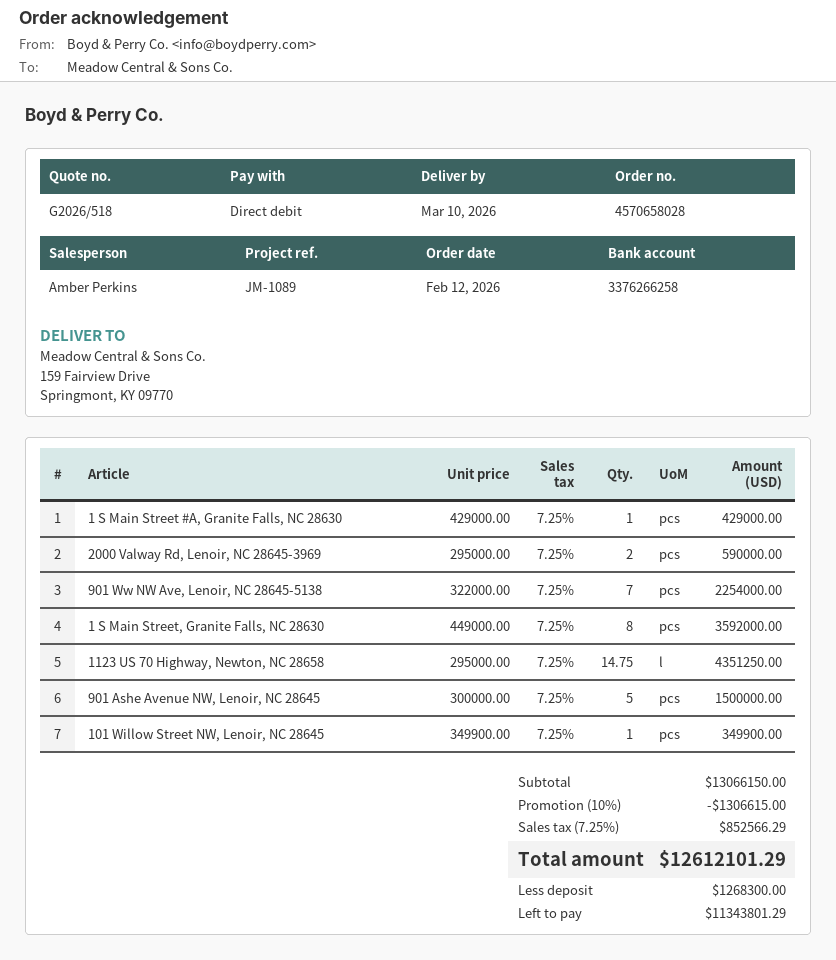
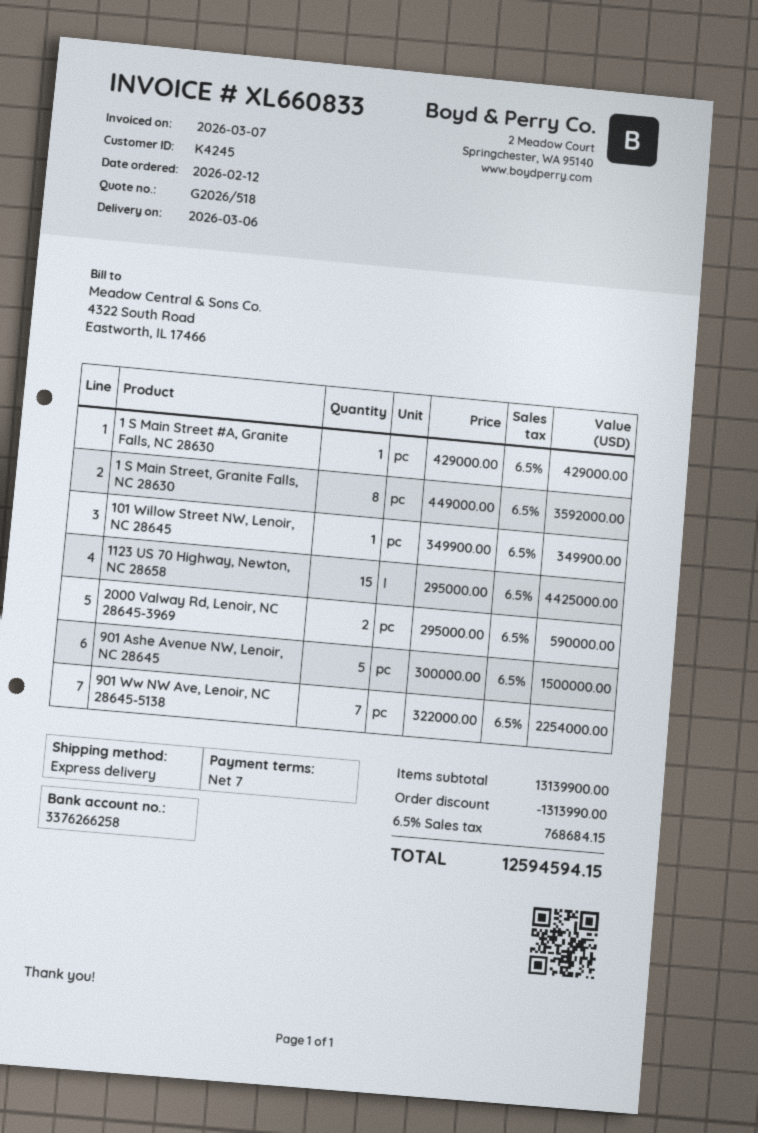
delivery date: 2026-03-10 -> 2026-03-06
1123 US 70 Highway, Newton, NC 28658: 14.75 x 295000.00 = 4351250.00 -> 15 x 295000.00 = 4425000.00
subtotal: 13066150.00 -> 13139900.00
discount: 1306615.00 -> 1313990.00
tax: 7.25% = 852566.29 -> 6.5% = 768684.15
total: 12612101.29 -> 12594594.15

